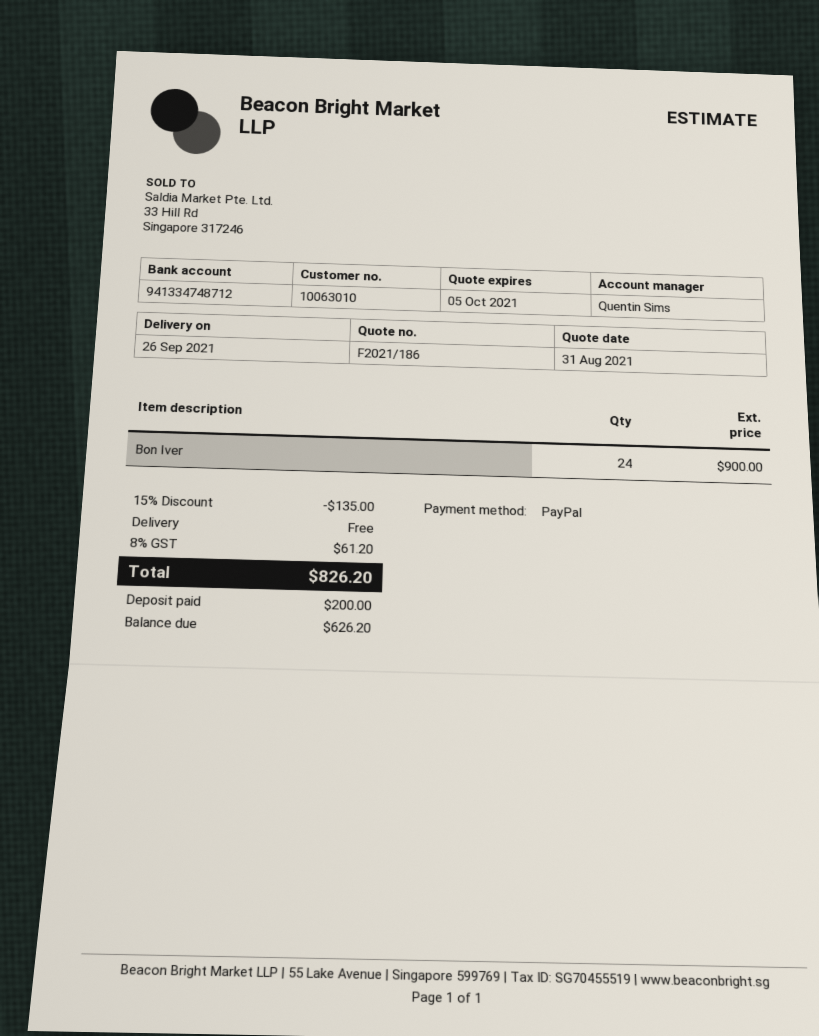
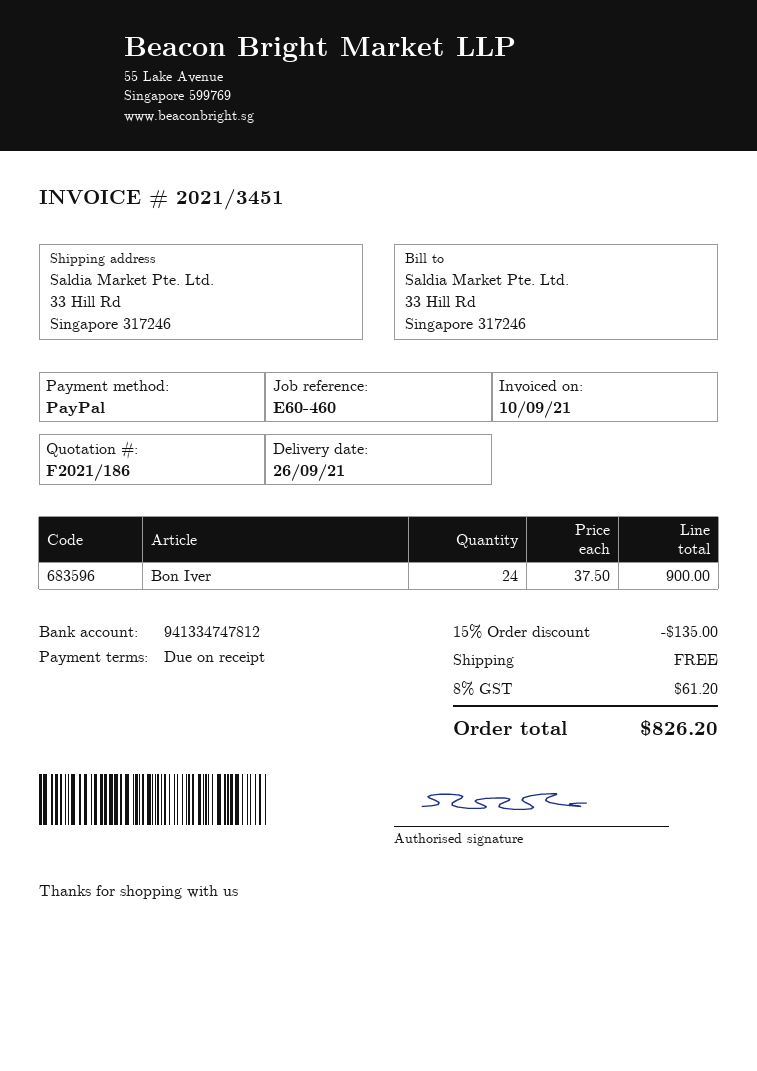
bank account: 941334748712 -> 941334747812

